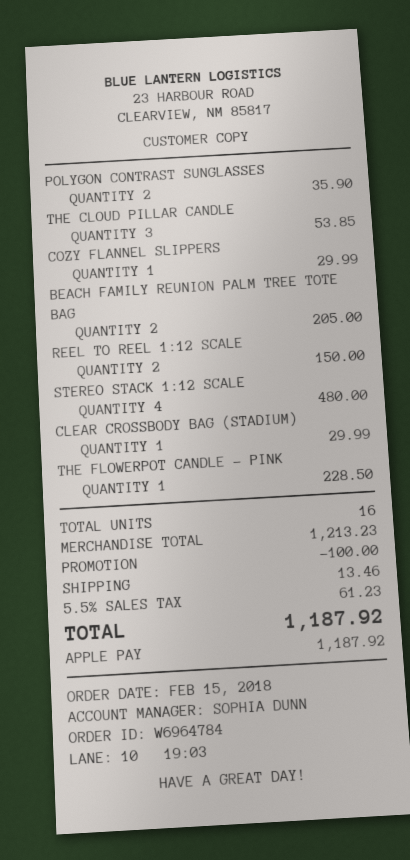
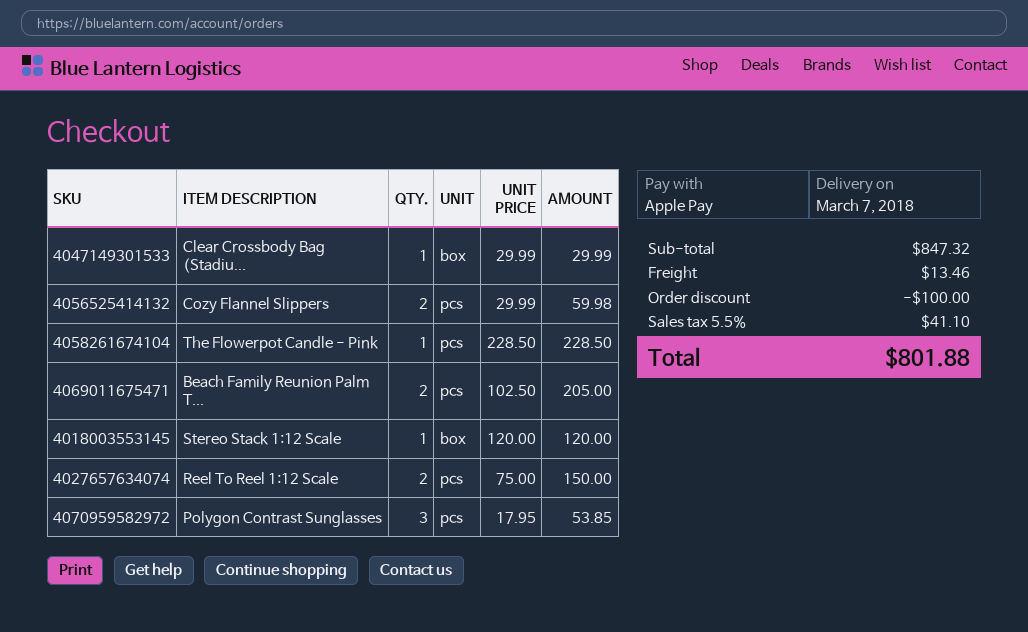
POLYGON CONTRAST SUNGLASSES: 2 for 35.90 -> 3 for 53.85
THE CLOUD PILLAR CANDLE: 3 for 53.85 -> none
COZY FLANNEL SLIPPERS: 1 for 29.99 -> 2 for 59.98
STEREO STACK 1:12 SCALE: 4 for 480.00 -> 1 for 120.00
subtotal: 1213.23 -> 847.32
tax: 5.5% = 61.23 -> 5.5% = 41.10
total: 1187.92 -> 801.88

